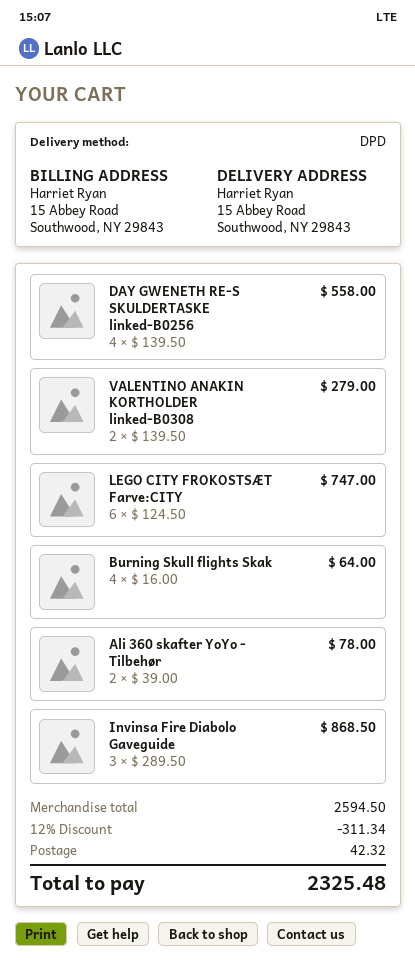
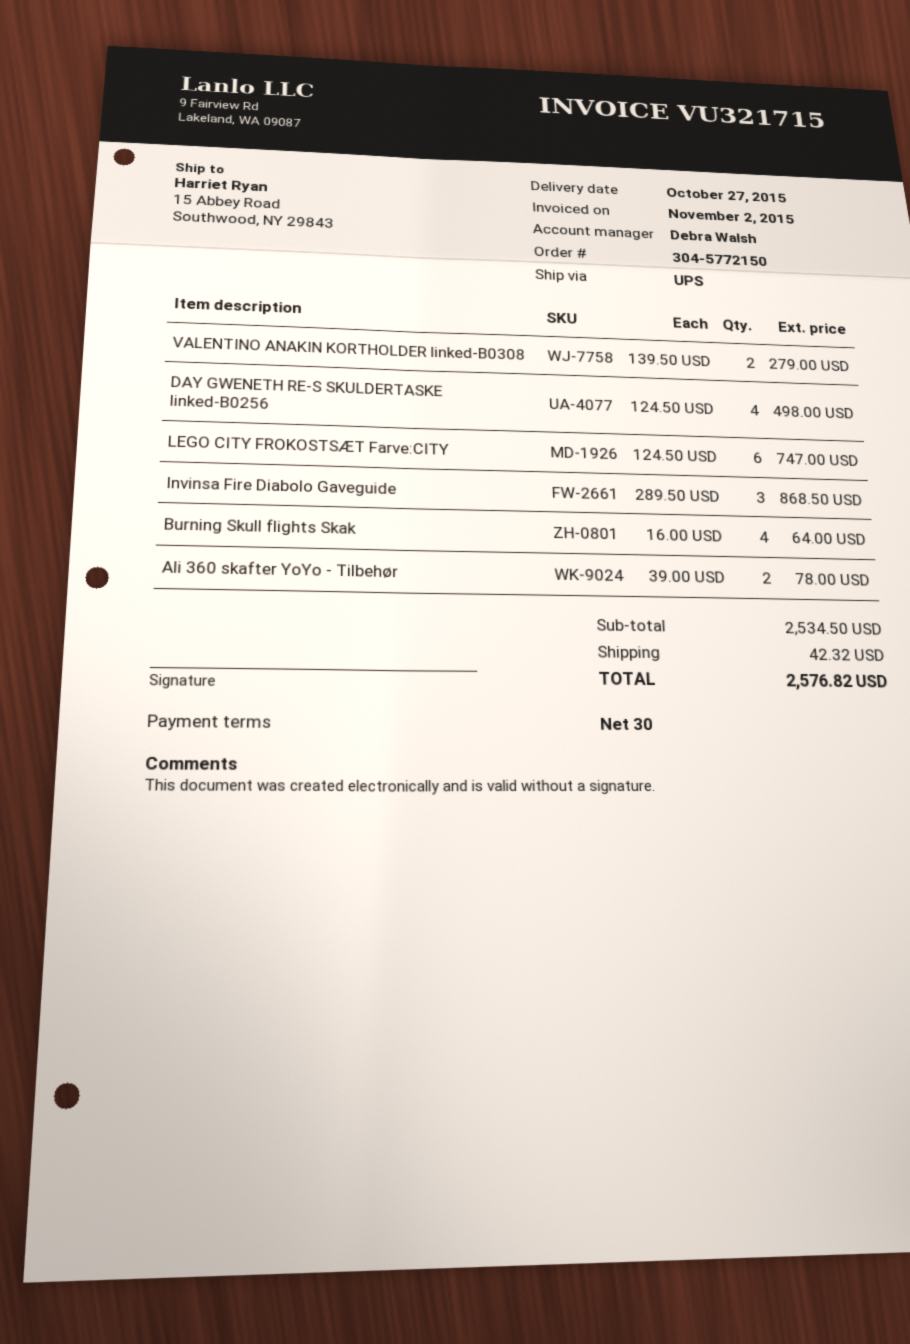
shipping method: DPD -> UPS
DAY GWENETH RE-S SKULDERTASKE linked-B0256: 4 x 139.50 = 558.00 -> 4 x 124.50 = 498.00
subtotal: 2594.50 -> 2534.50
discount: 12% = 311.34 -> none
total: 2325.48 -> 2576.82

